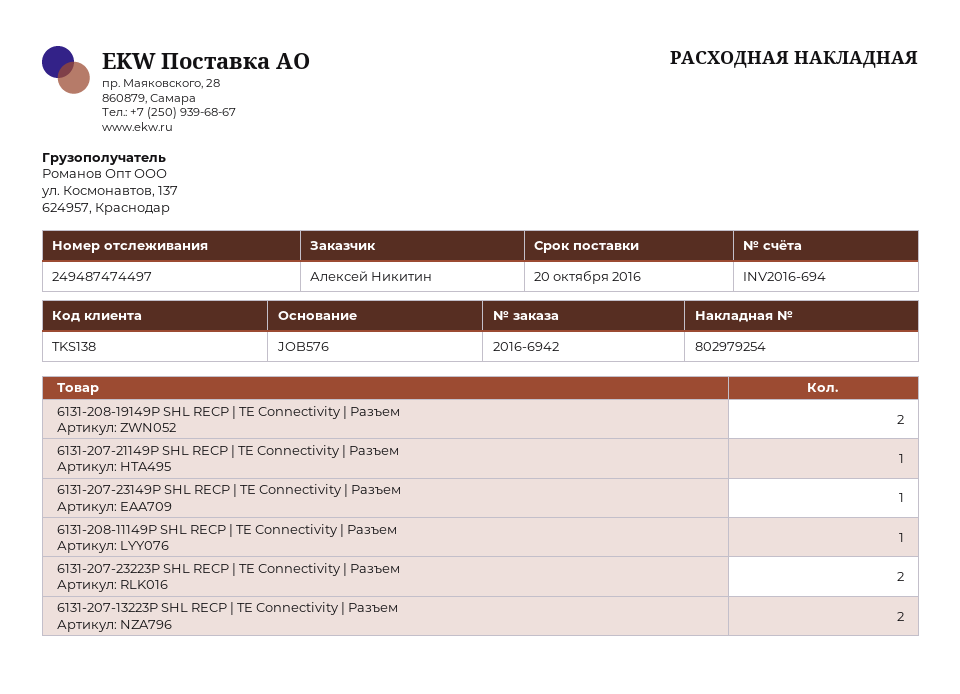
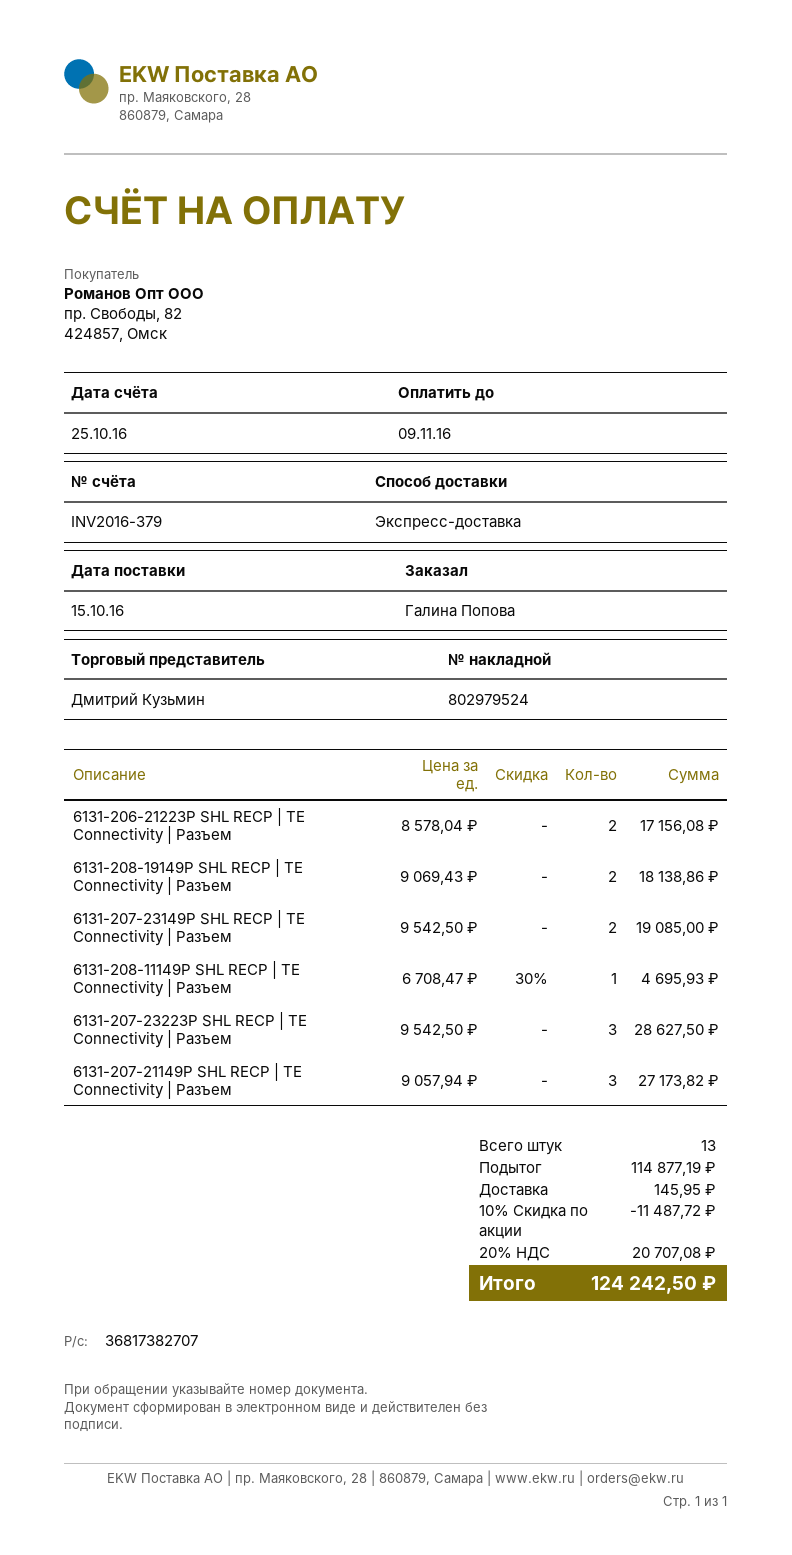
delivery note number: 802979254 -> 802979524
delivery date: 2016-10-20 -> 2016-10-15
invoice number: INV2016-694 -> INV2016-379
ordered by: Алексей Никитин -> Галина Попова
6131-207-21149P SHL RECP | TE Connectivity | Разъем: 1 -> 3
6131-207-23149P SHL RECP | TE Connectivity | Разъем: 1 -> 2
6131-207-23223P SHL RECP | TE Connectivity | Разъем: 2 -> 3
6131-207-13223P SHL RECP | TE Connectivity | Разъем: 2 -> none
6131-206-21223P SHL RECP | TE Connectivity | Разъем: none -> 2

